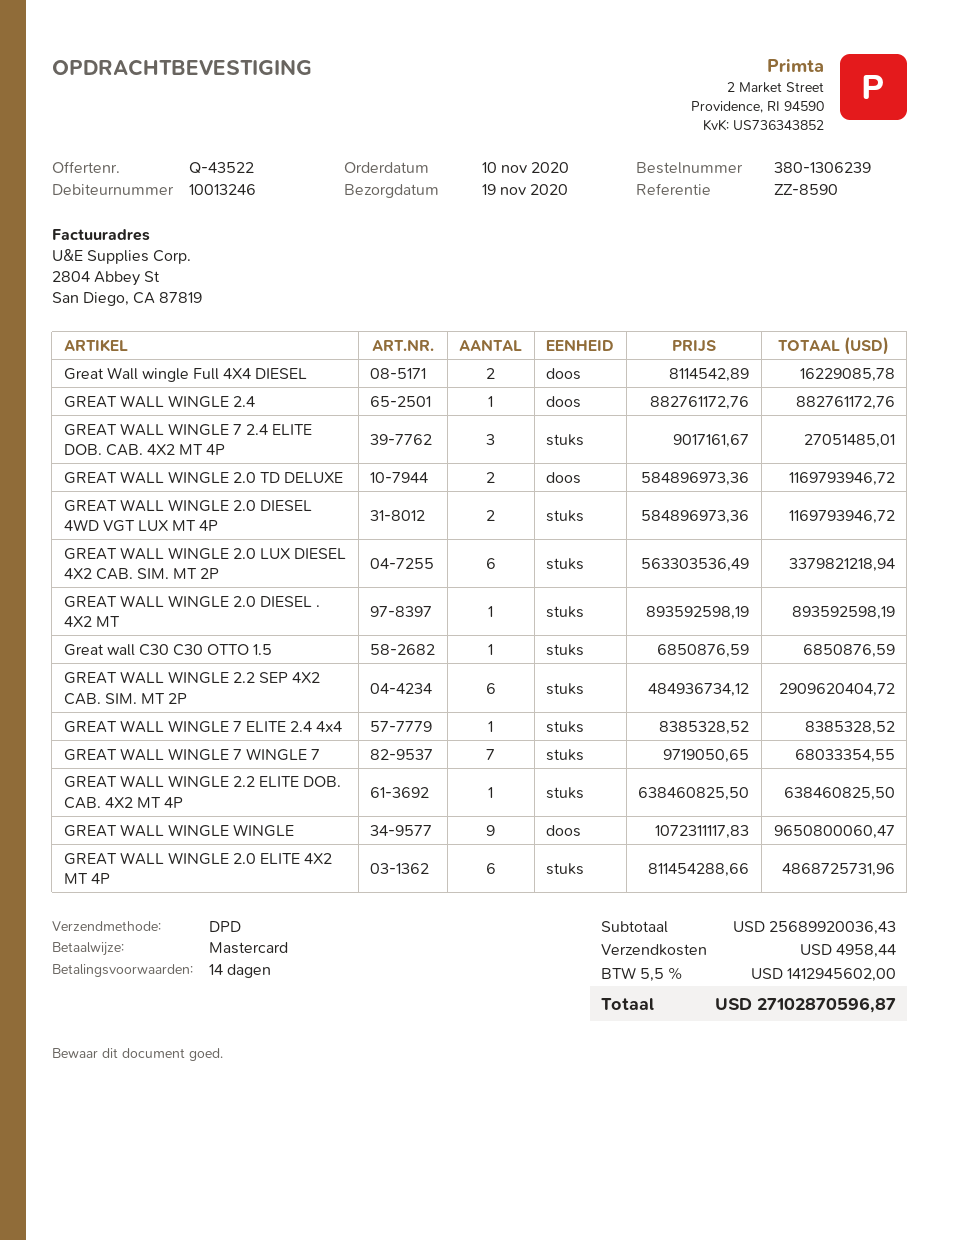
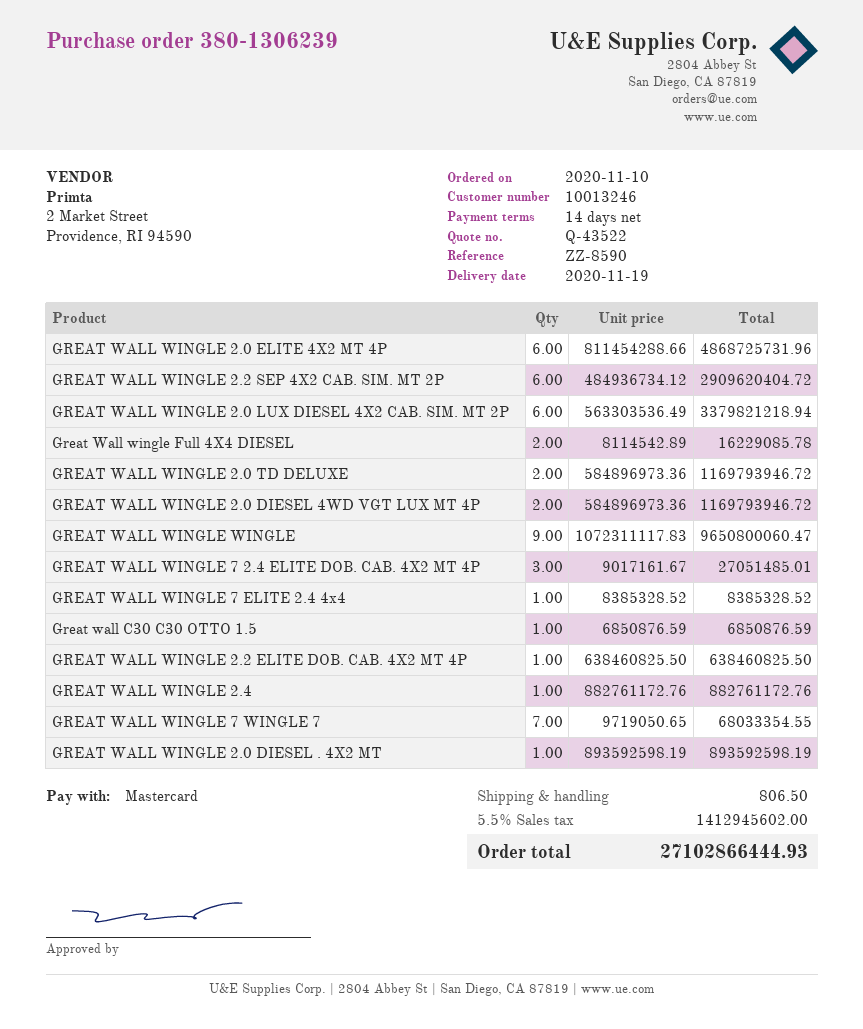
shipping: 4958.44 -> 806.50
total: 27102870596.87 -> 27102866444.93

